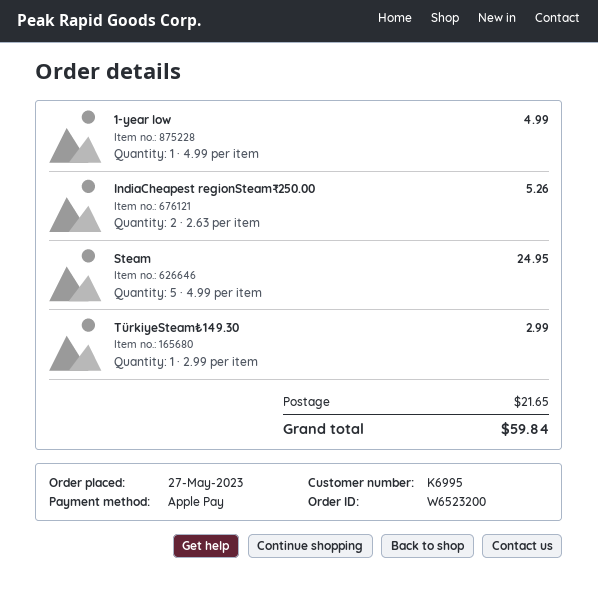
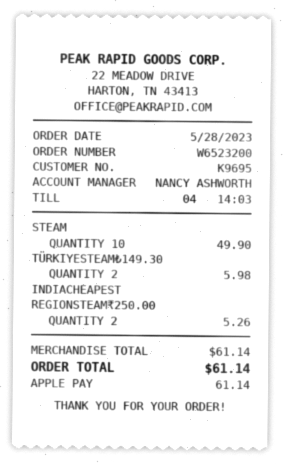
order date: 2023-05-27 -> 2023-05-28
customer number: K6995 -> K9695
1-year low: 1 for 4.99 -> none
Steam: 5 for 24.95 -> 10 for 49.90
TürkiyeSteam₺149.30: 1 for 2.99 -> 2 for 5.98
shipping: 21.65 -> none
total: 59.84 -> 61.14

